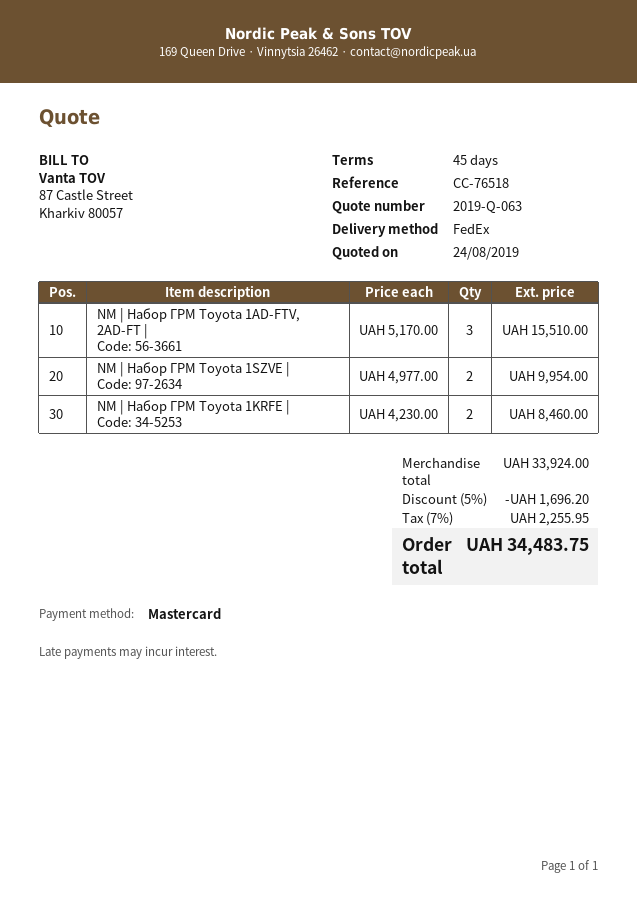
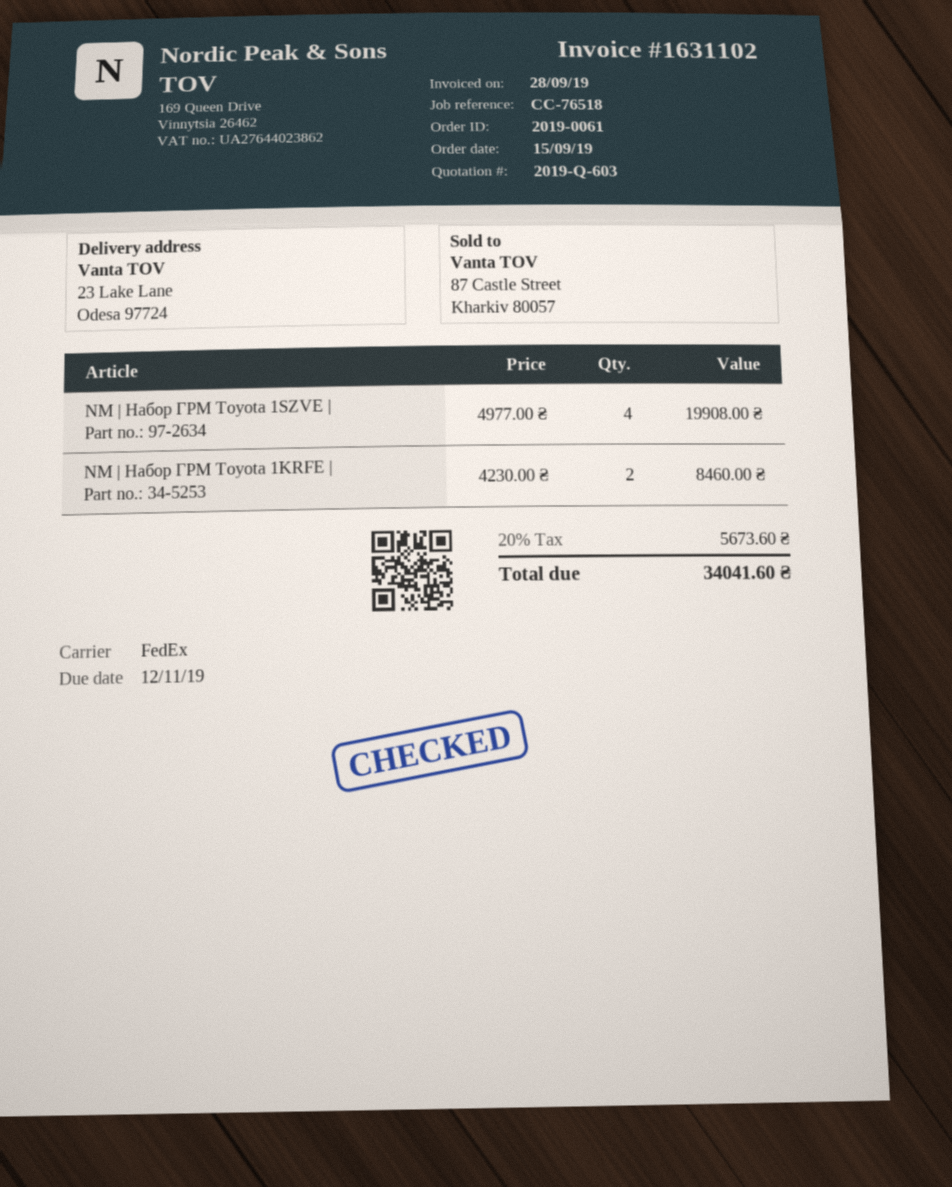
quote number: 2019-Q-063 -> 2019-Q-603
NM | Набор ГРМ Toyota 1AD-FTV, 2AD-FT |: 3 x 5170.00 = 15510.00 -> none
NM | Набор ГРМ Toyota 1SZVE |: 2 x 4977.00 = 9954.00 -> 4 x 4977.00 = 19908.00
discount: 5% = 1696.20 -> none
tax: 7% = 2255.95 -> 20% = 5673.60
total: 34483.75 -> 34041.60

